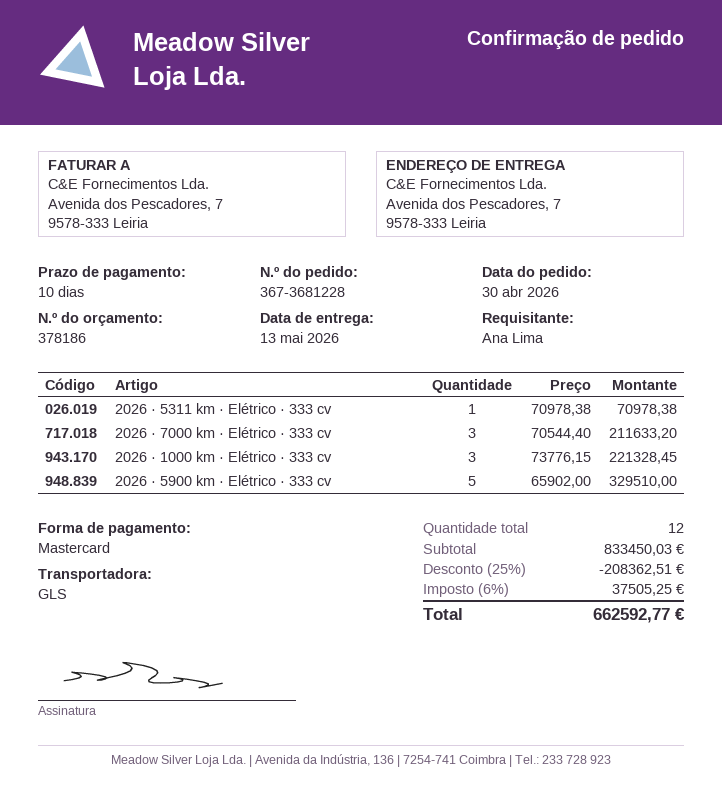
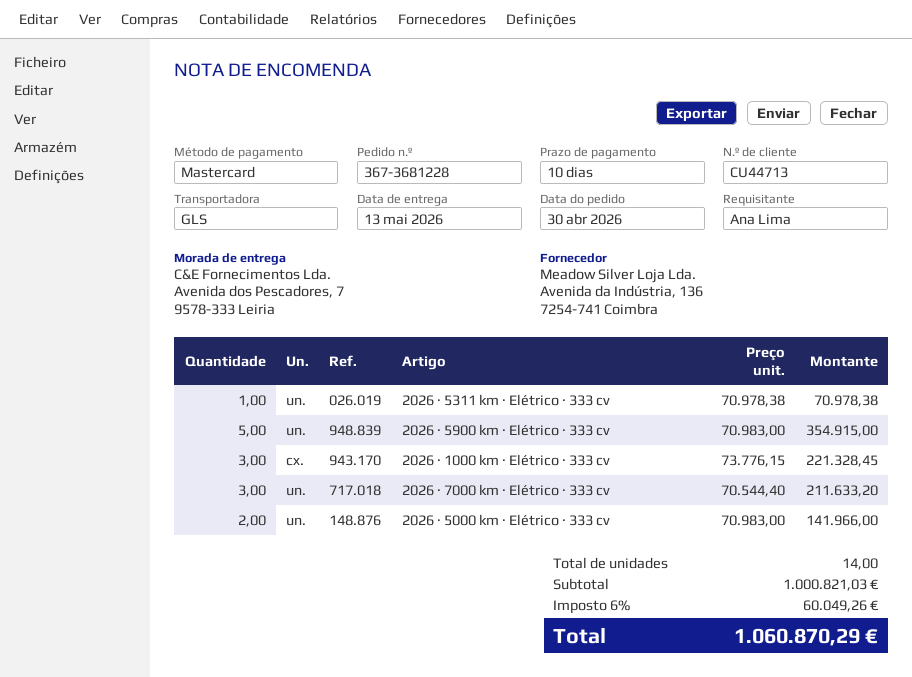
2026 · 5900 km · Elétrico · 333 cv: 5 x 65902.00 = 329510.00 -> 5 x 70983.00 = 354915.00
2026 · 5000 km · Elétrico · 333 cv: none -> 2 x 70983.00 = 141966.00
total quantity: 12 -> 14
subtotal: 833450.03 -> 1000821.03
discount: 25% = 208362.51 -> none
tax: 6% = 37505.25 -> 6% = 60049.26
total: 662592.77 -> 1060870.29

